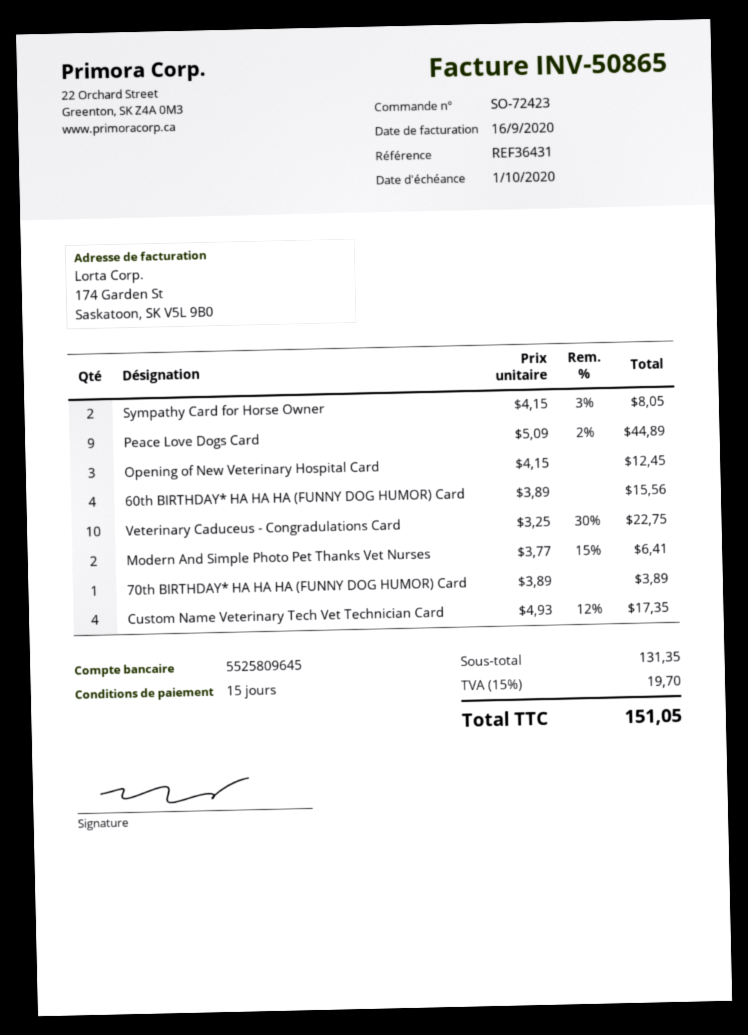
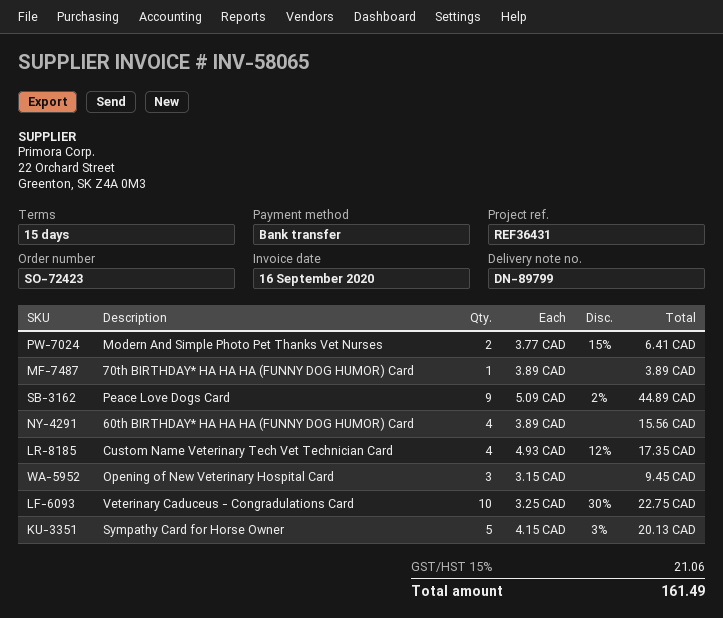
invoice number: INV-50865 -> INV-58065
Sympathy Card for Horse Owner: 2 x 4.15 - 3% = 8.05 -> 5 x 4.15 - 3% = 20.13
Opening of New Veterinary Hospital Card: 3 x 4.15 = 12.45 -> 3 x 3.15 = 9.45
tax: 15% = 19.70 -> 15% = 21.06
total: 151.05 -> 161.49

